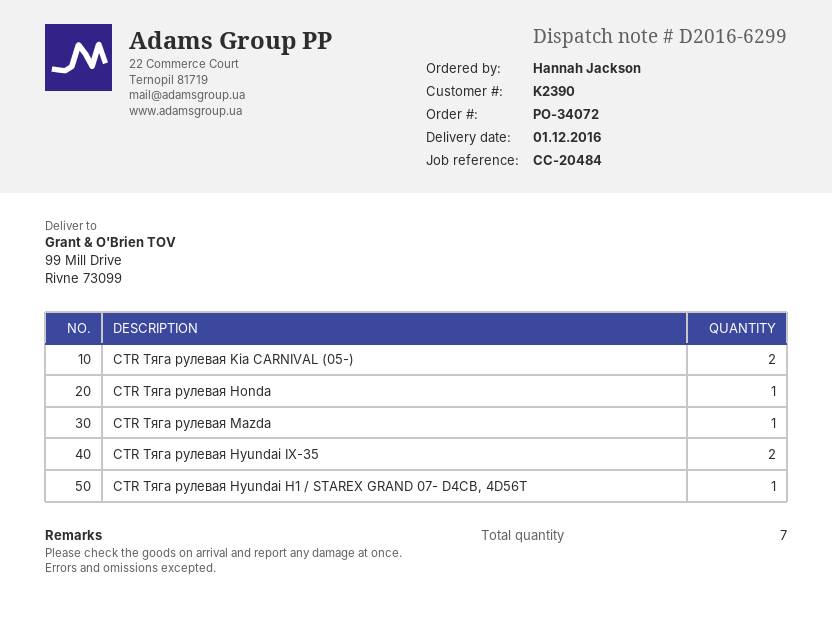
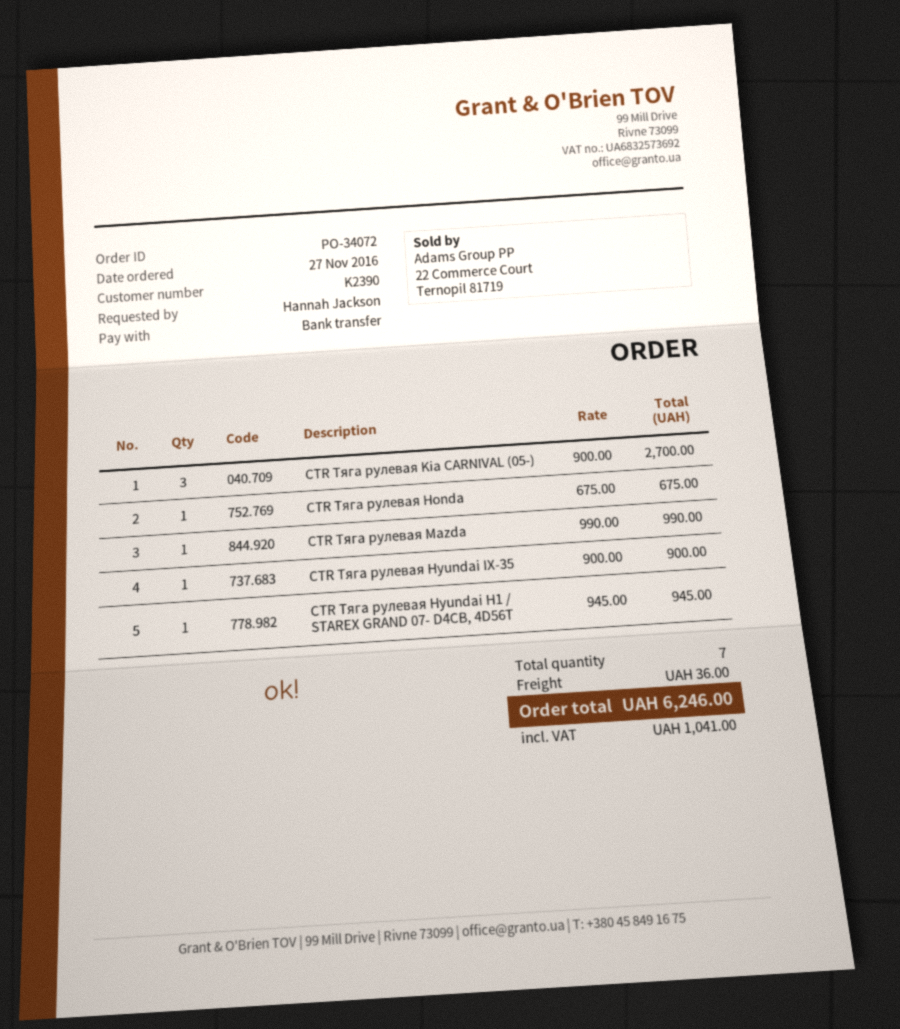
CTR Тяга рулевая Kia CARNIVAL (05-): 2 -> 3
CTR Тяга рулевая Hyundai IX-35: 2 -> 1

